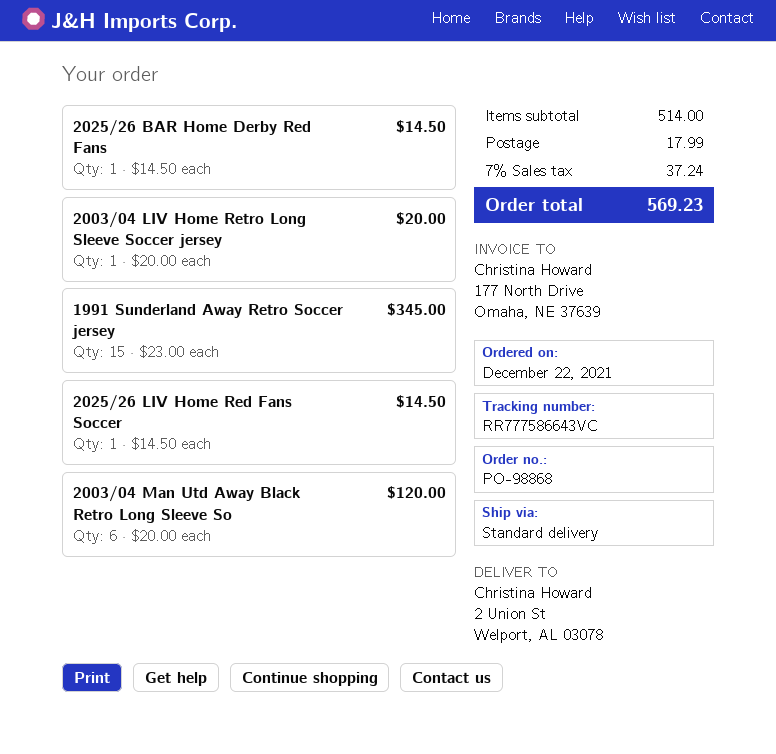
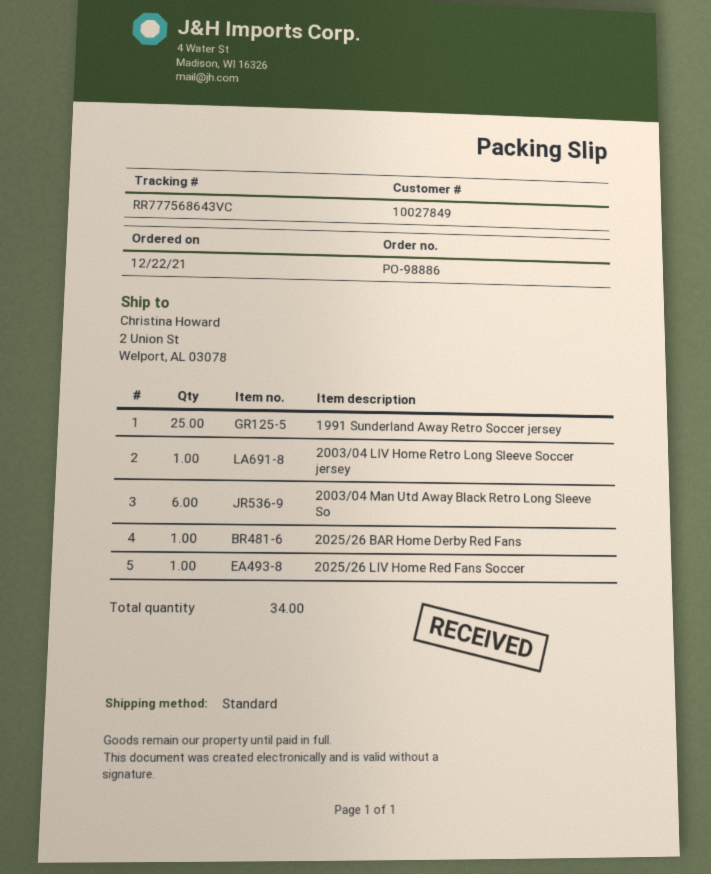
order number: PO-98868 -> PO-98886
tracking number: RR777586643VC -> RR777568643VC
1991 Sunderland Away Retro Soccer jersey: 15 -> 25

